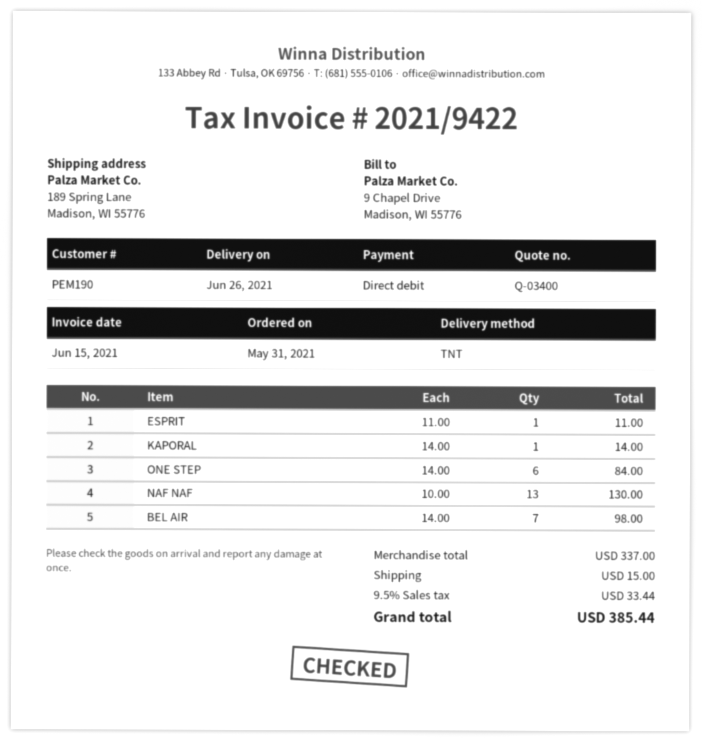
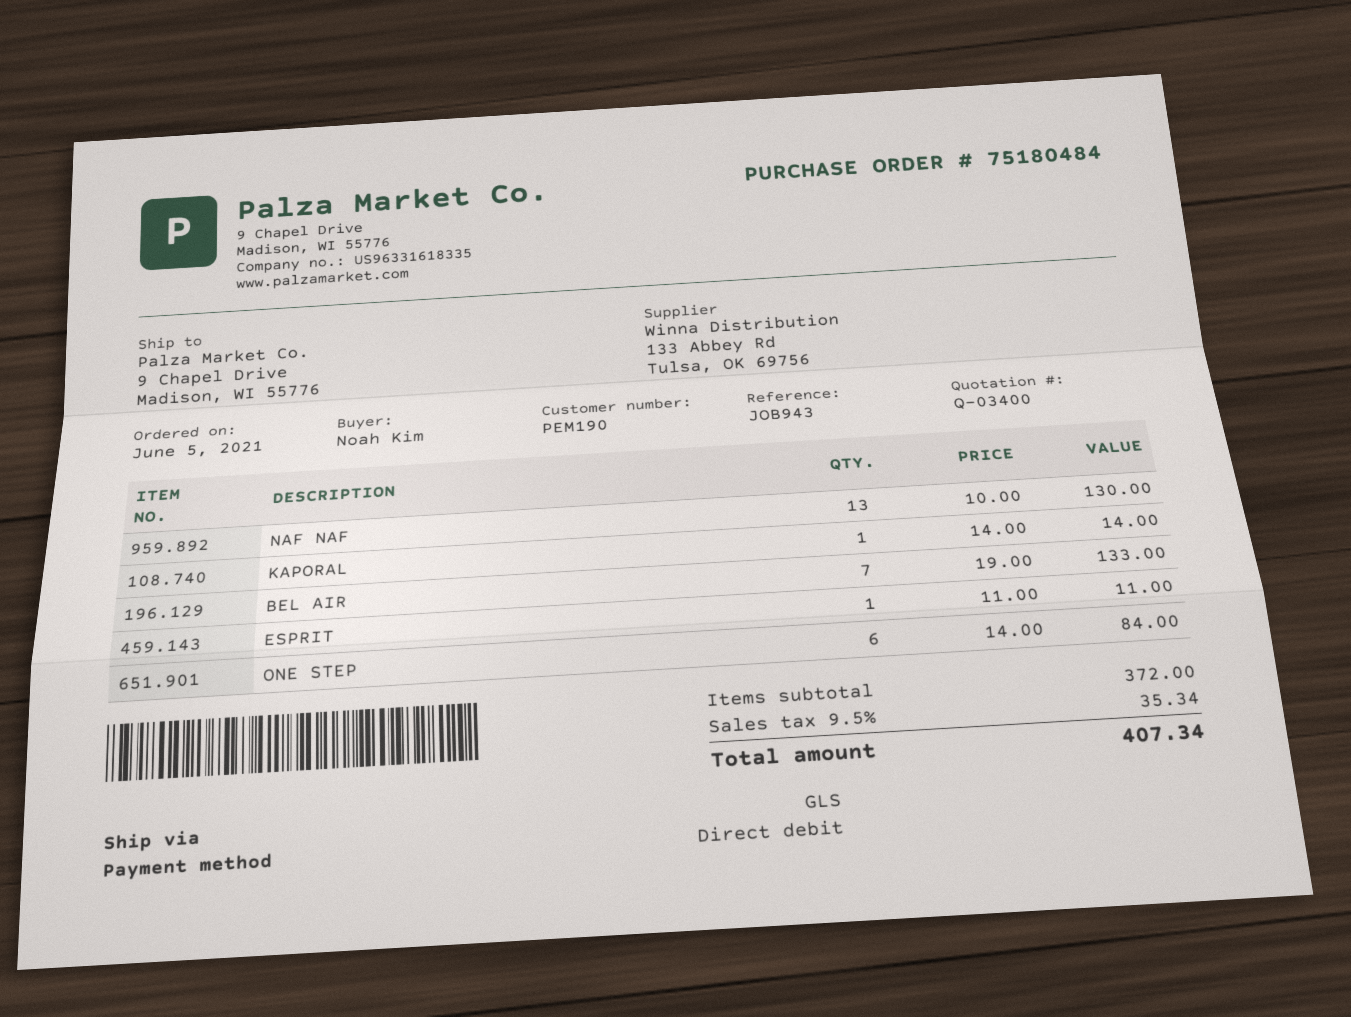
order date: 2021-05-31 -> 2021-06-05
shipping method: TNT -> GLS
ship to: 189 Spring Lane, Madison, WI 55776 -> 9 Chapel Drive, Madison, WI 55776
BEL AIR: 7 x 14.00 = 98.00 -> 7 x 19.00 = 133.00
subtotal: 337.00 -> 372.00
shipping: 15.00 -> none
tax: 9.5% = 33.44 -> 9.5% = 35.34
total: 385.44 -> 407.34

